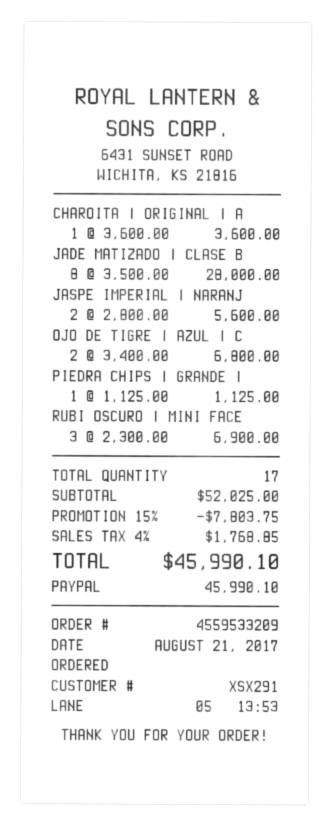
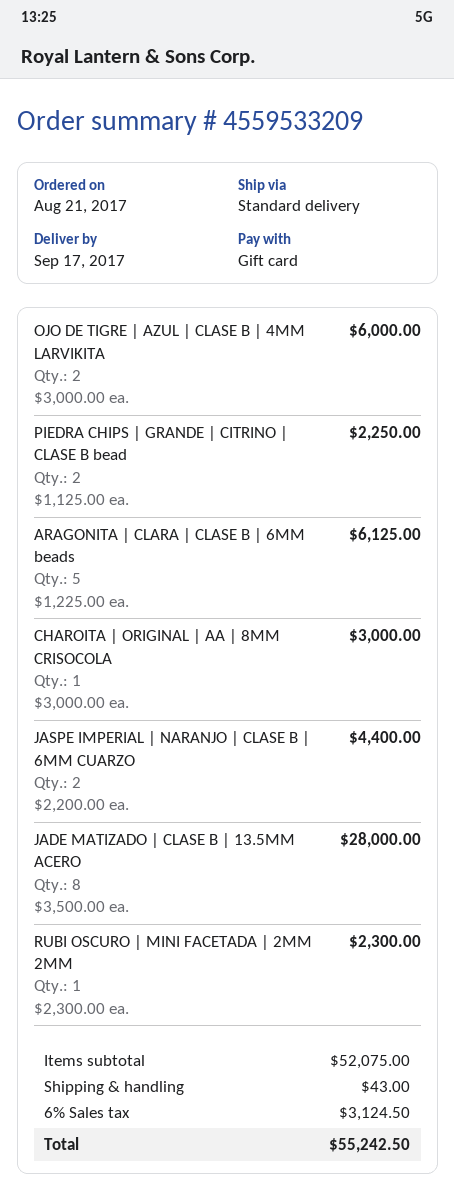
payment method: PayPal -> gift card
CHAROITA | ORIGINAL | A: 1 x 3600.00 = 3600.00 -> 1 x 3000.00 = 3000.00
JASPE IMPERIAL | NARANJ: 2 x 2800.00 = 5600.00 -> 2 x 2200.00 = 4400.00
OJO DE TIGRE | AZUL | C: 2 x 3400.00 = 6800.00 -> 2 x 3000.00 = 6000.00
PIEDRA CHIPS | GRANDE |: 1 x 1125.00 = 1125.00 -> 2 x 1125.00 = 2250.00
RUBI OSCURO | MINI FACE: 3 x 2300.00 = 6900.00 -> 1 x 2300.00 = 2300.00
ARAGONITA | CLARA | CLASE B | 6MM beads: none -> 5 x 1225.00 = 6125.00
subtotal: 52025.00 -> 52075.00
discount: 15% = 7803.75 -> none
shipping: none -> 43.00
tax: 4% = 1768.85 -> 6% = 3124.50
total: 45990.10 -> 55242.50

